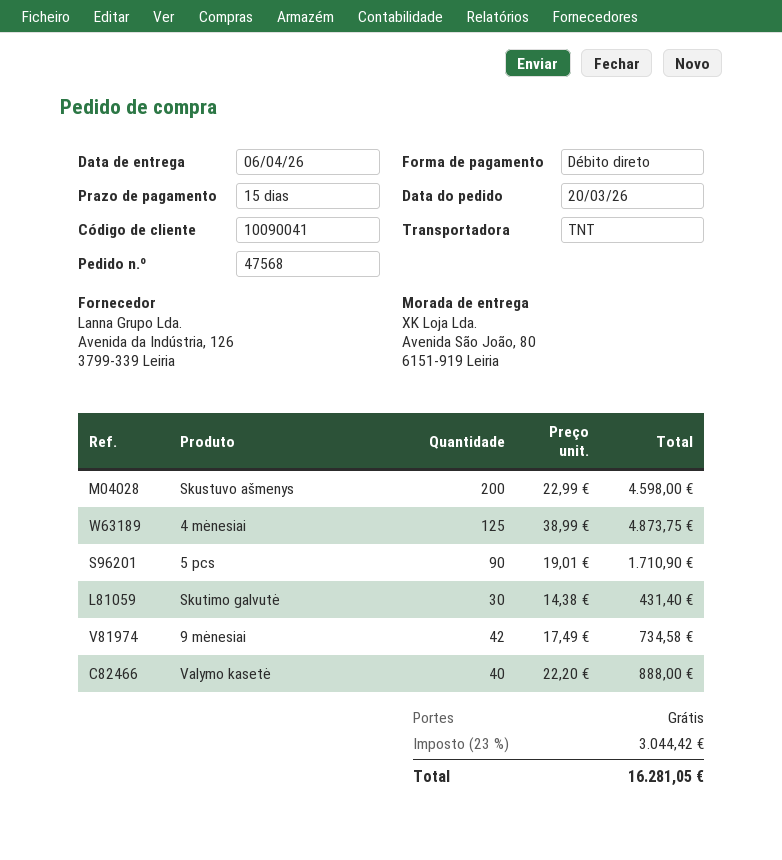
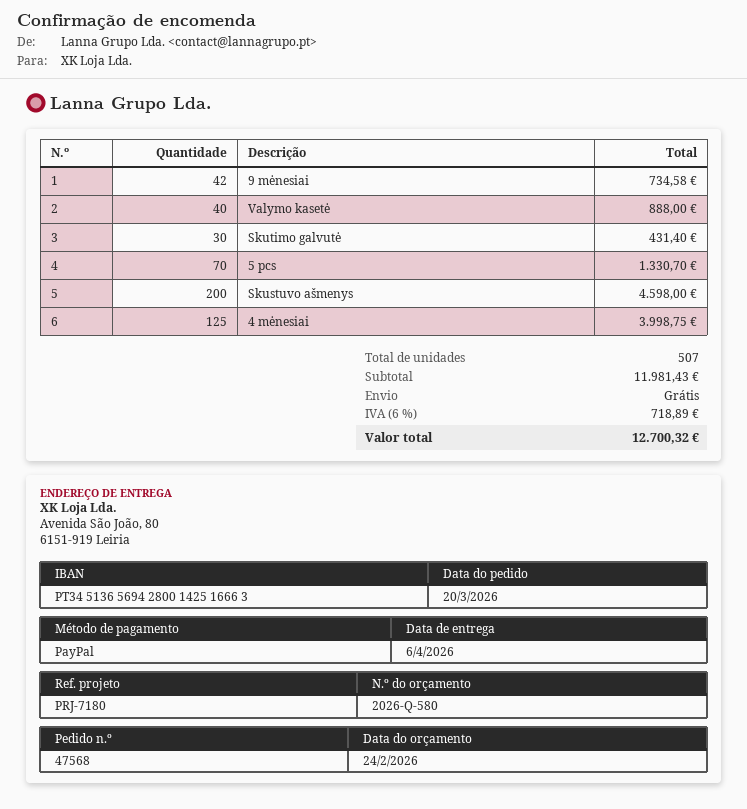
payment method: direct debit -> PayPal
4 mėnesiai: 125 for 4873.75 -> 125 for 3998.75
5 pcs: 90 for 1710.90 -> 70 for 1330.70
tax: 23% = 3044.42 -> 6% = 718.89
total: 16281.05 -> 12700.32

